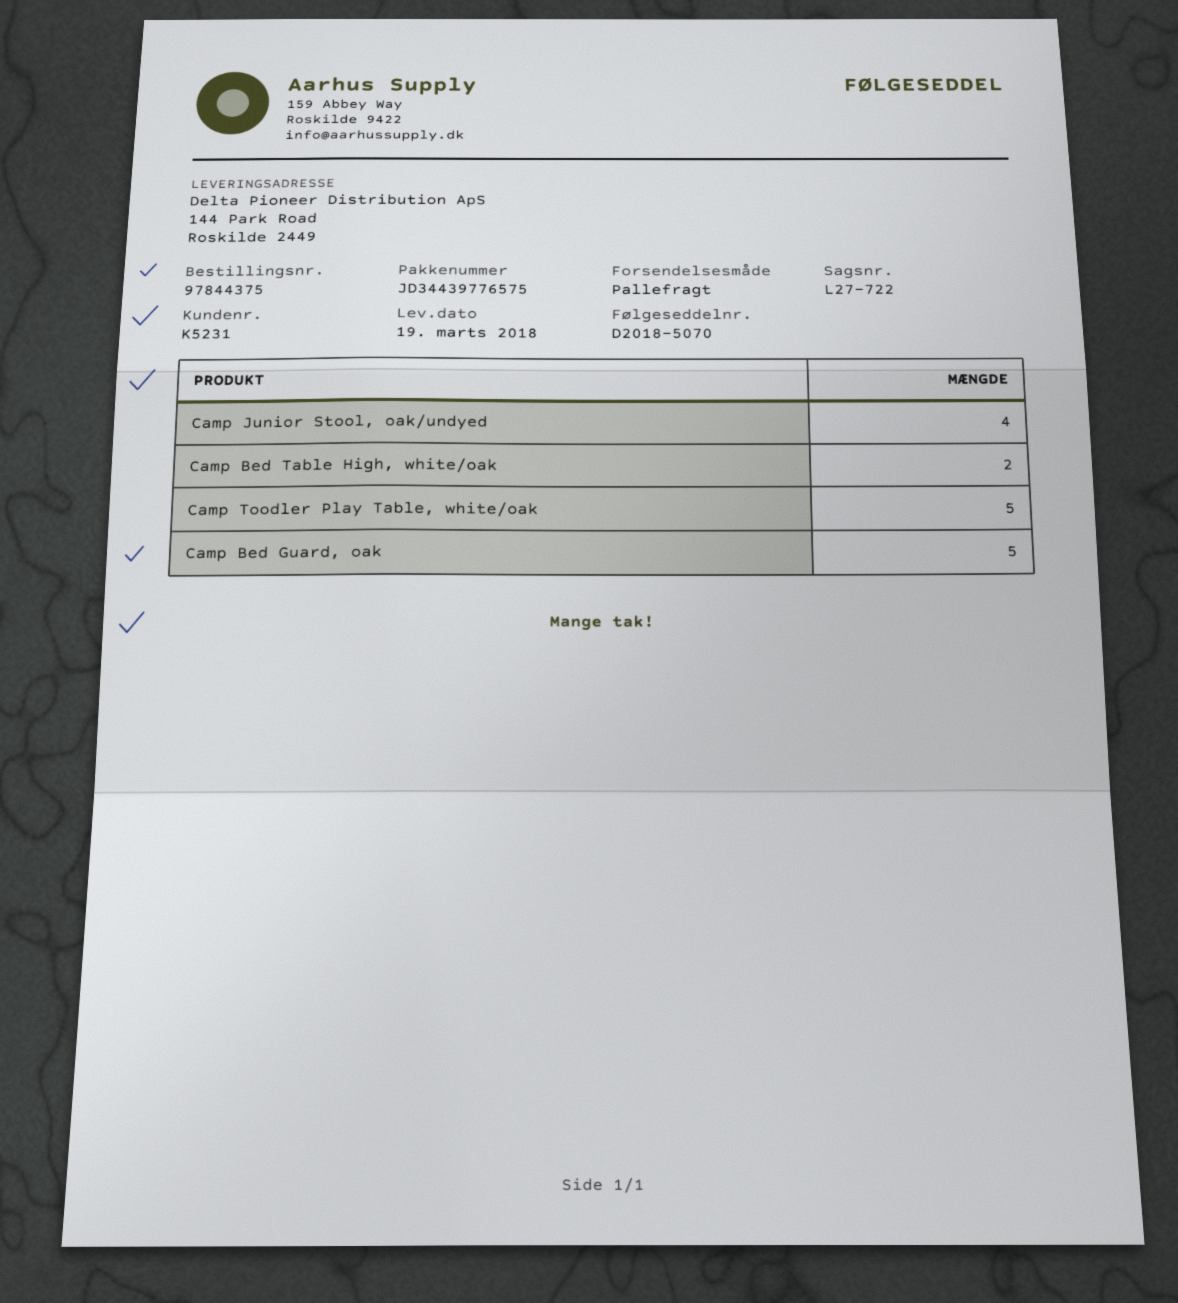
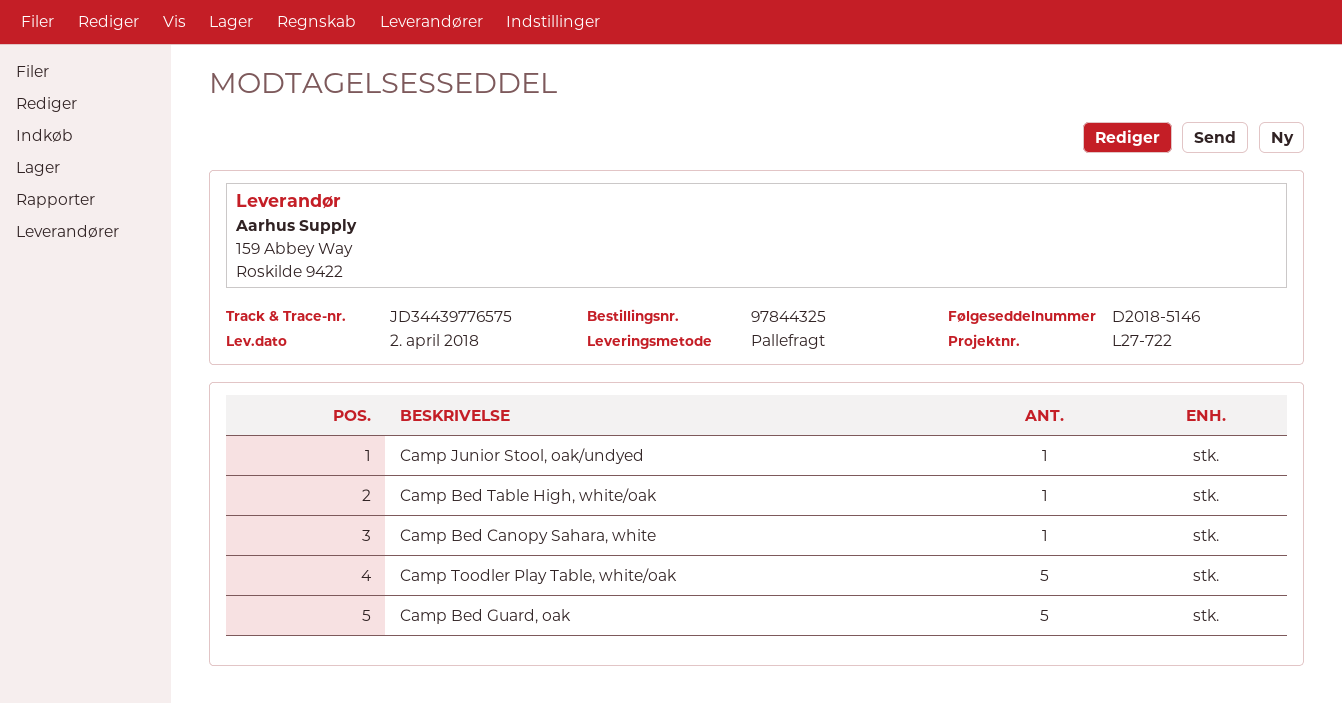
order number: 97844375 -> 97844325
delivery note number: D2018-5070 -> D2018-5146
delivery date: 2018-03-19 -> 2018-04-02
Camp Junior Stool, oak/undyed: 4 -> 1
Camp Bed Table High, white/oak: 2 -> 1
Camp Bed Canopy Sahara, white: none -> 1

